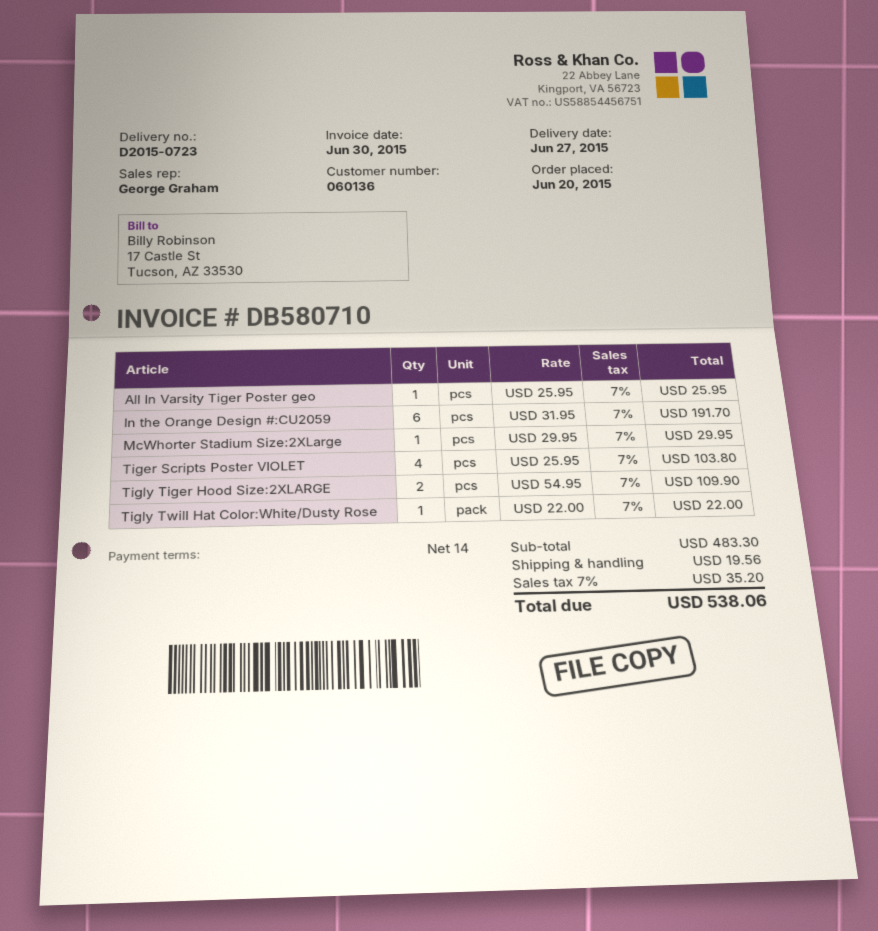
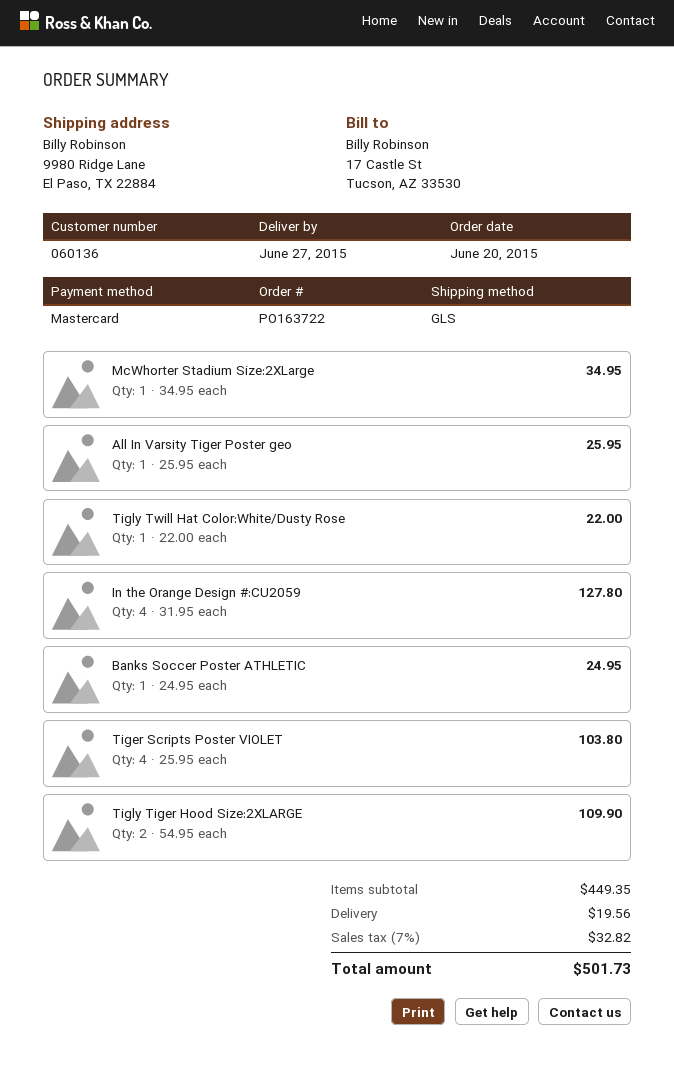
In the Orange Design #:CU2059: 6 x 31.95 = 191.70 -> 4 x 31.95 = 127.80
McWhorter Stadium Size:2XLarge: 1 x 29.95 = 29.95 -> 1 x 34.95 = 34.95
Banks Soccer Poster ATHLETIC: none -> 1 x 24.95 = 24.95
subtotal: 483.30 -> 449.35
tax: 7% = 35.20 -> 7% = 32.82
total: 538.06 -> 501.73

